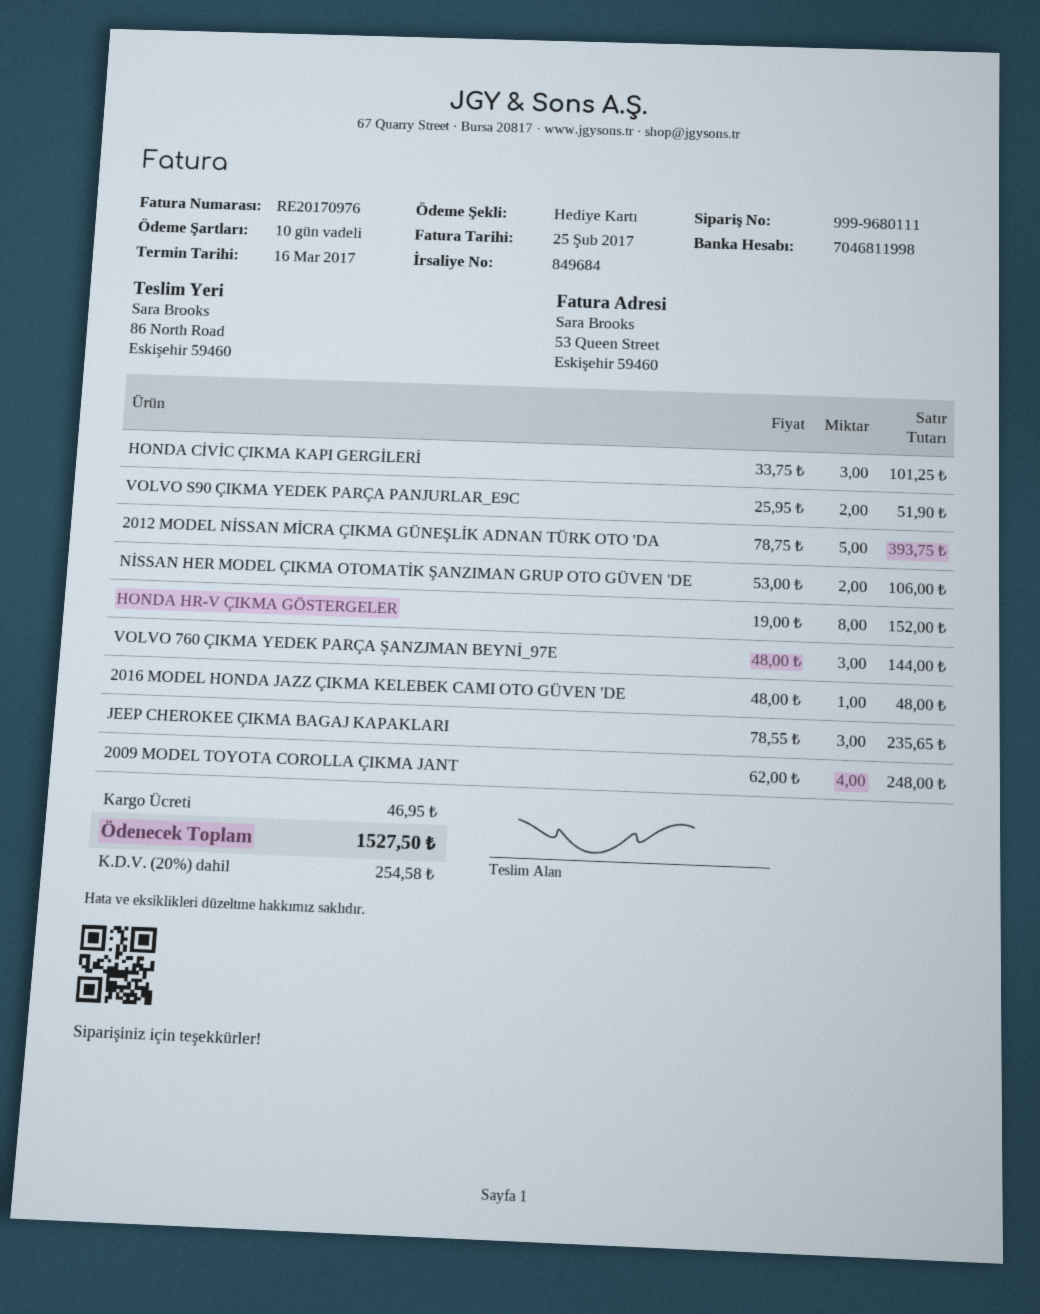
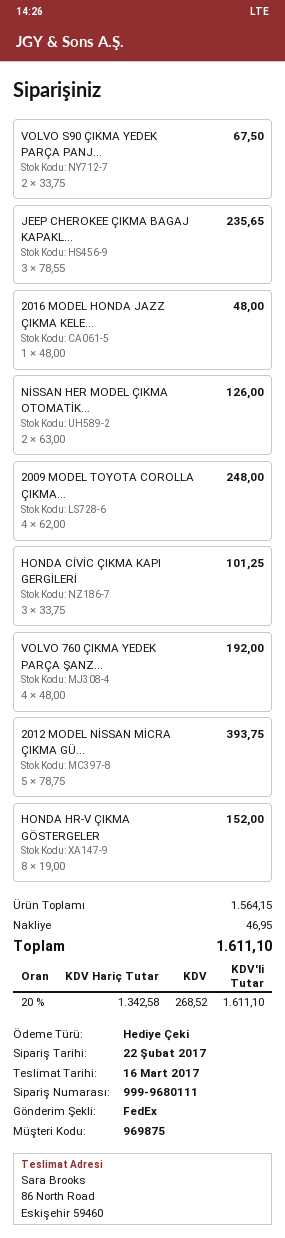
VOLVO S90 ÇIKMA YEDEK PARÇA PANJURLAR_E9C: 2 x 25.95 = 51.90 -> 2 x 33.75 = 67.50
NİSSAN HER MODEL ÇIKMA OTOMATİK ŞANZIMAN GRUP OTO GÜVEN 'DE: 2 x 53.00 = 106.00 -> 2 x 63.00 = 126.00
VOLVO 760 ÇIKMA YEDEK PARÇA ŞANZJMAN BEYNİ_97E: 3 x 48.00 = 144.00 -> 4 x 48.00 = 192.00
tax: 20% = 254.58 -> 20% = 268.52
total: 1527.50 -> 1611.10

